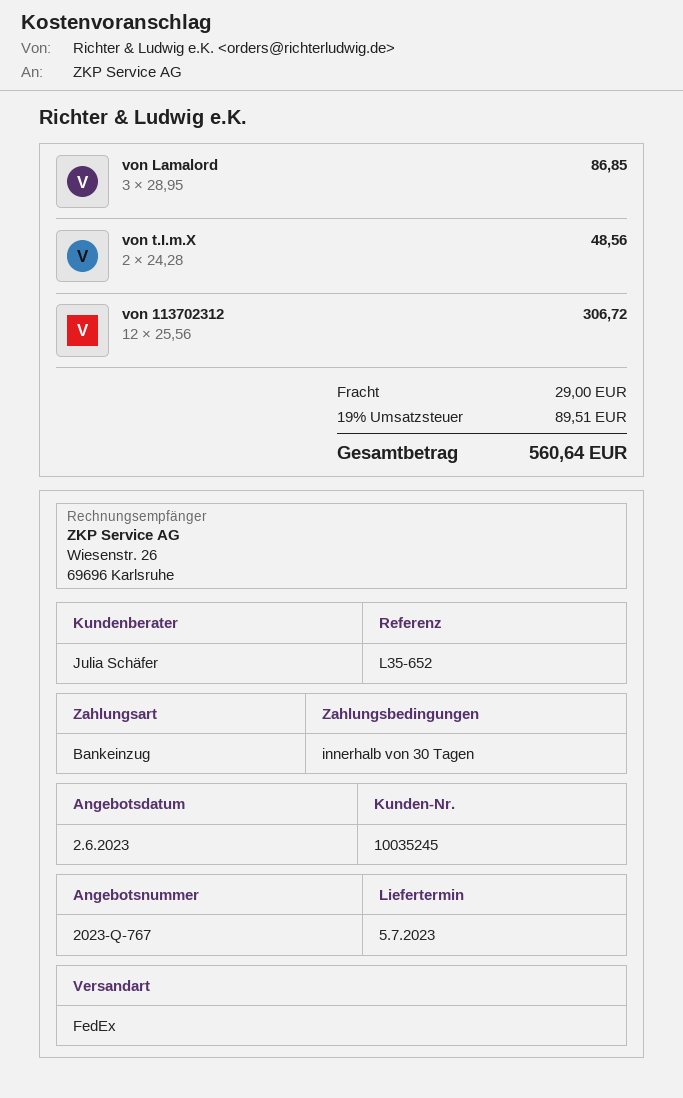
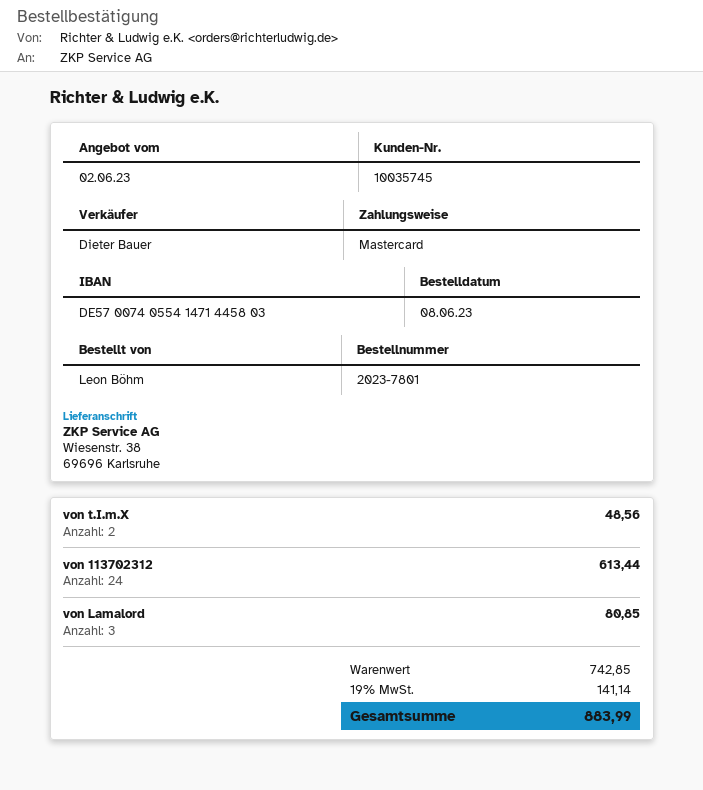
customer number: 10035245 -> 10035745
sales rep: Julia Schäfer -> Dieter Bauer
payment method: direct debit -> Mastercard
von Lamalord: 3 for 86.85 -> 3 for 80.85
von 113702312: 12 for 306.72 -> 24 for 613.44
shipping: 29.00 -> none
tax: 19% = 89.51 -> 19% = 141.14
total: 560.64 -> 883.99

